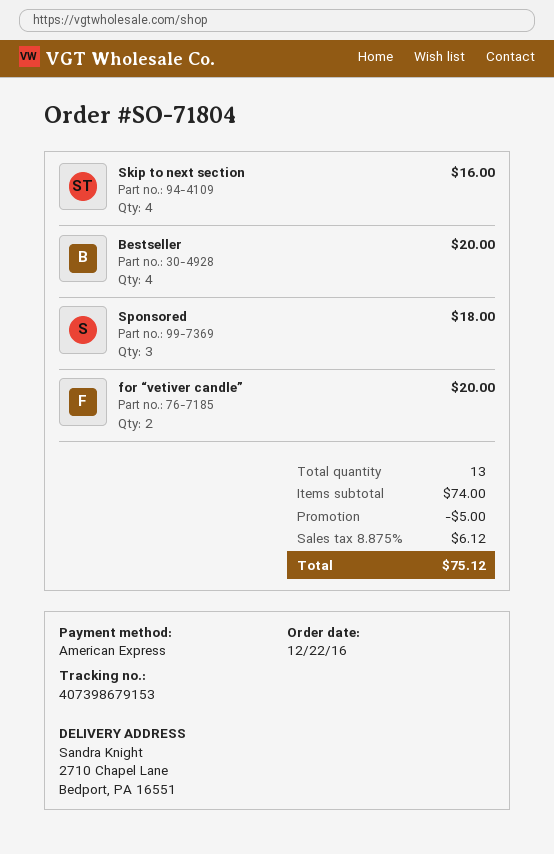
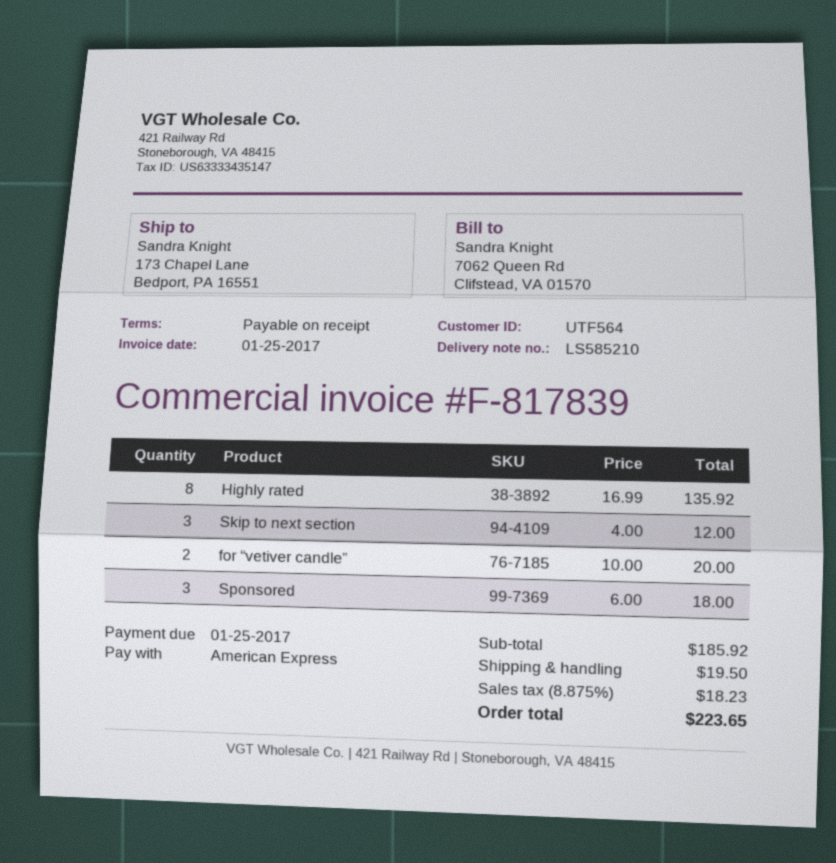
ship to: 2710 Chapel Lane, Bedport, PA 16551 -> 173 Chapel Lane, Bedport, PA 16551
Skip to next section: 4 for 16.00 -> 3 for 12.00
Bestseller: 4 for 20.00 -> none
Highly rated: none -> 8 for 135.92
subtotal: 74.00 -> 185.92
discount: 5.00 -> none
shipping: none -> 19.50
tax: 8.875% = 6.12 -> 8.875% = 18.23
total: 75.12 -> 223.65

